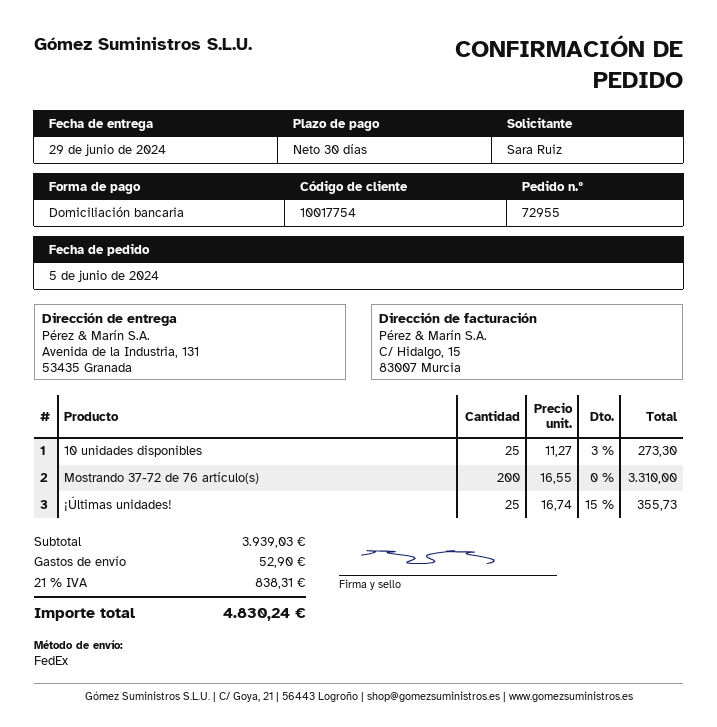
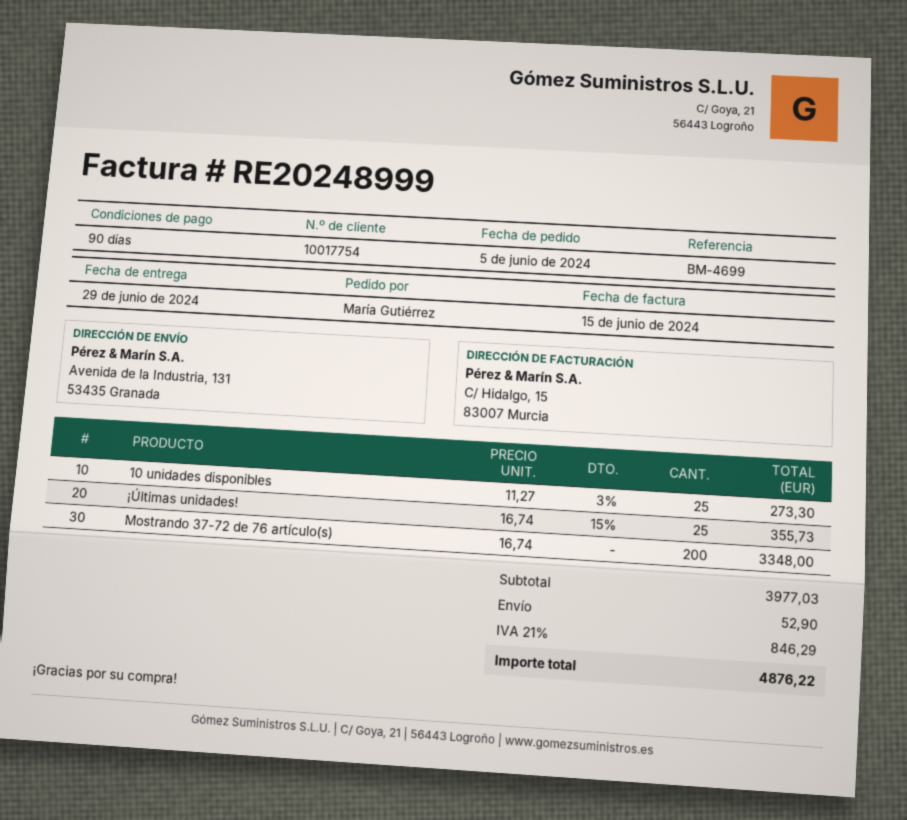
payment terms: 30 days -> 90 days
ordered by: Sara Ruiz -> María Gutiérrez
Mostrando 37-72 de 76 artículo(s): 200 x 16.55 = 3310.00 -> 200 x 16.74 = 3348.00
subtotal: 3939.03 -> 3977.03
tax: 21% = 838.31 -> 21% = 846.29
total: 4830.24 -> 4876.22

